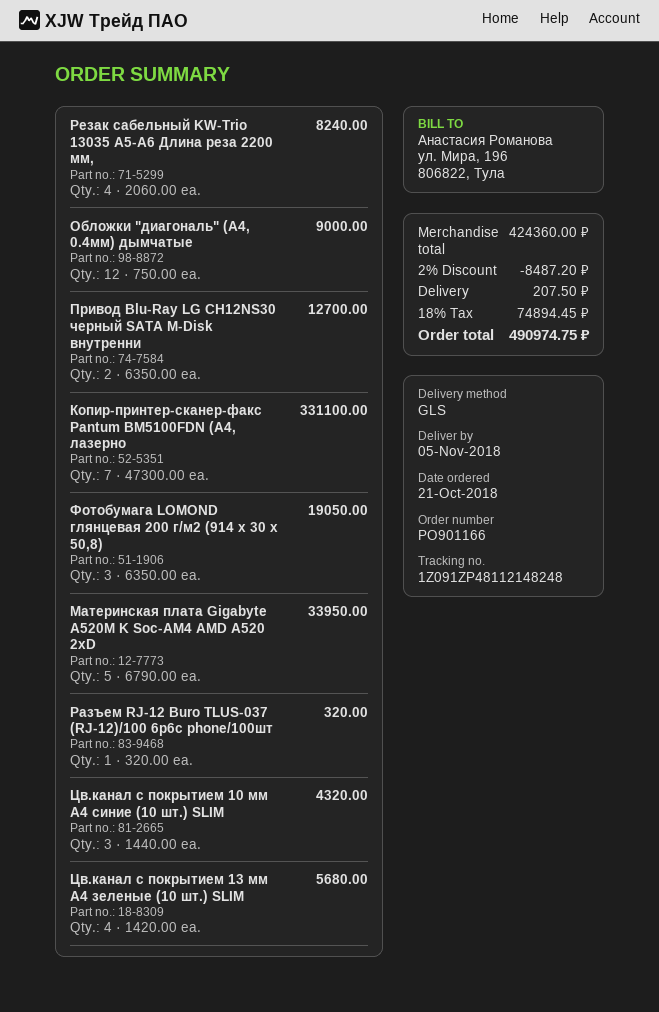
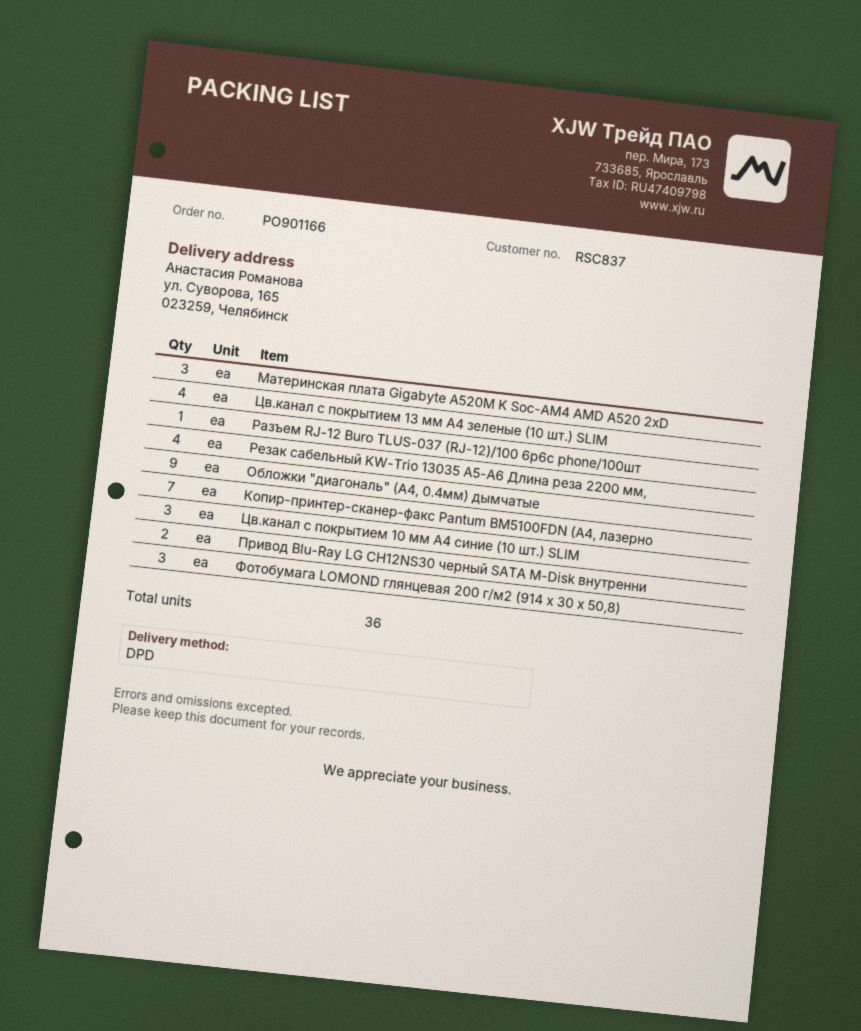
shipping method: GLS -> DPD
Обложки "диагональ" (A4, 0.4мм) дымчатые: 12 -> 9
Материнская плата Gigabyte A520M K Soc-AM4 AMD A520 2xD: 5 -> 3

